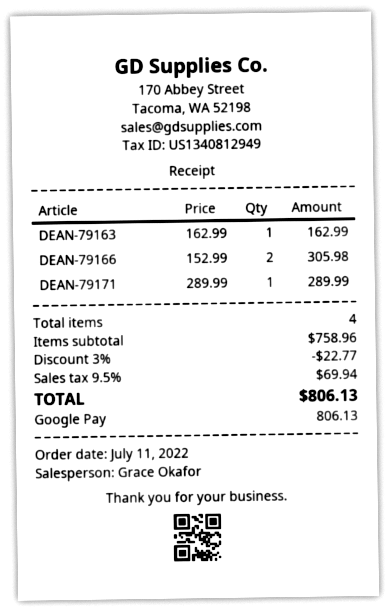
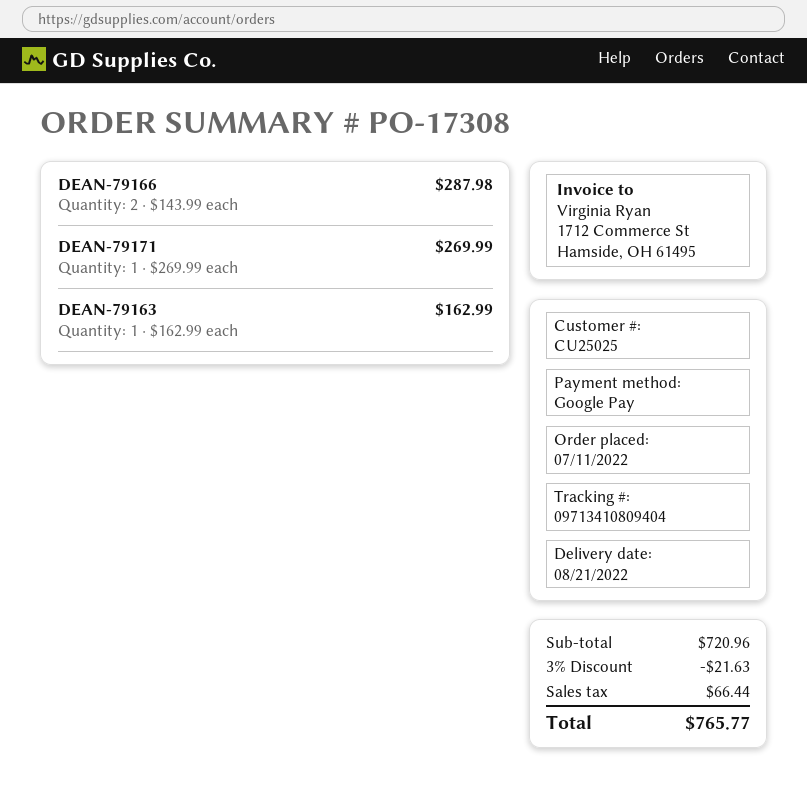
DEAN-79166: 2 x 152.99 = 305.98 -> 2 x 143.99 = 287.98
DEAN-79171: 1 x 289.99 = 289.99 -> 1 x 269.99 = 269.99
subtotal: 758.96 -> 720.96
discount: 3% = 22.77 -> 3% = 21.63
tax: 69.94 -> 66.44
total: 806.13 -> 765.77

